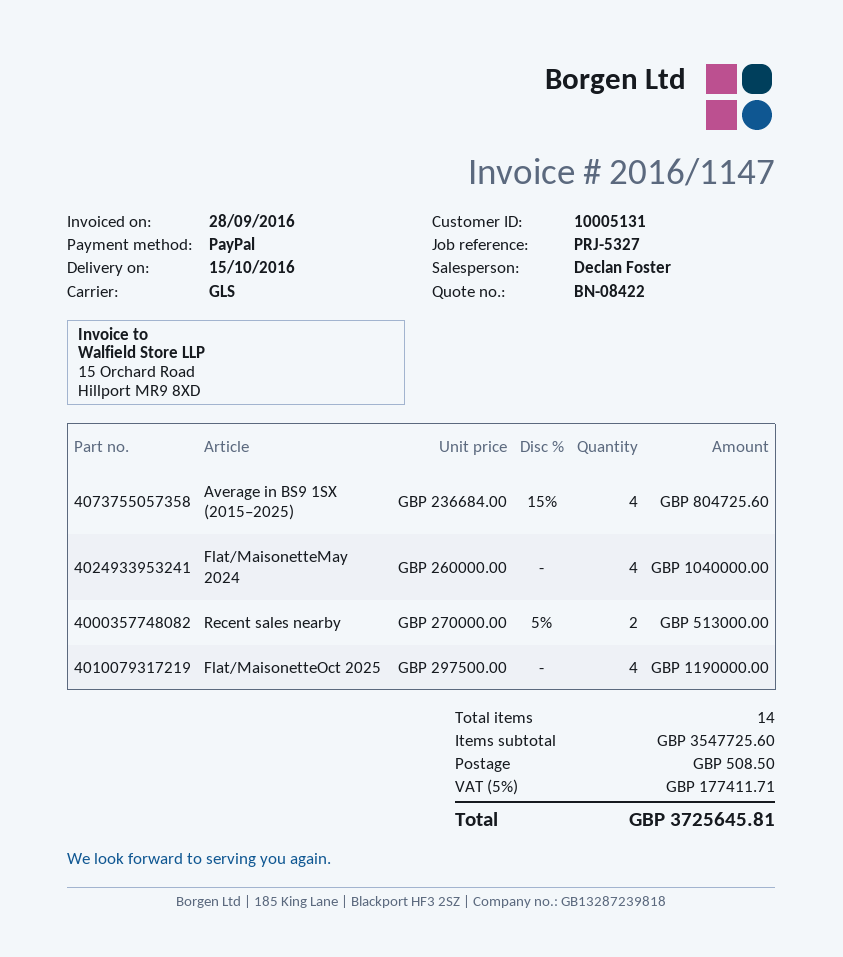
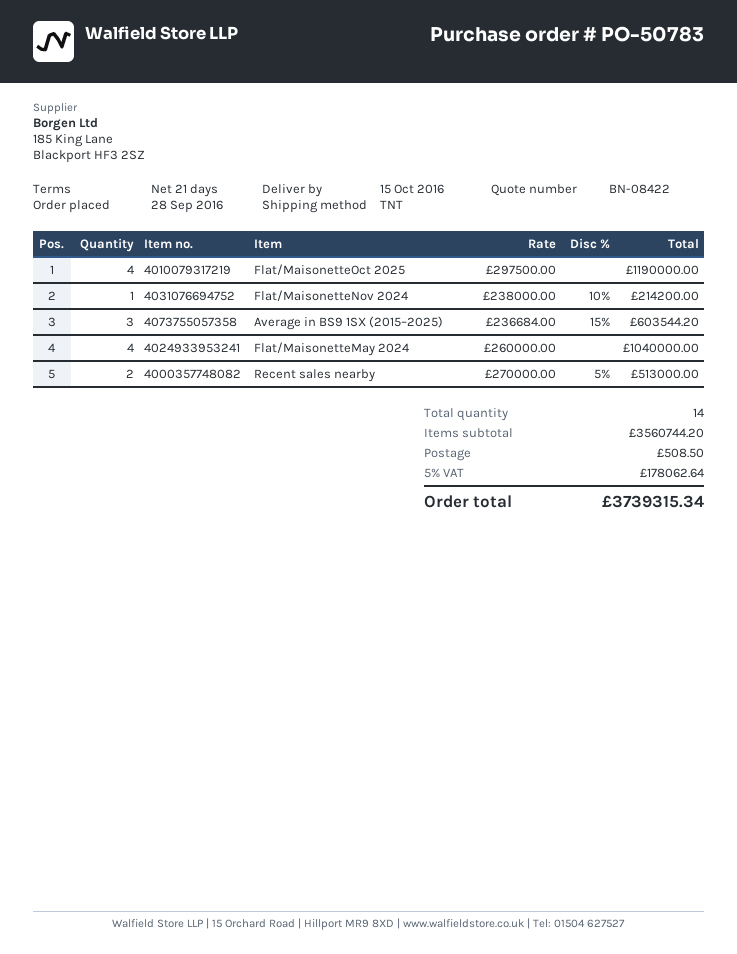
shipping method: GLS -> TNT
Average in BS9 1SX (2015–2025): 4 x 236684.00 - 15% = 804725.60 -> 3 x 236684.00 - 15% = 603544.20
Flat/MaisonetteNov 2024: none -> 1 x 238000.00 - 10% = 214200.00
subtotal: 3547725.60 -> 3560744.20
tax: 5% = 177411.71 -> 5% = 178062.64
total: 3725645.81 -> 3739315.34

